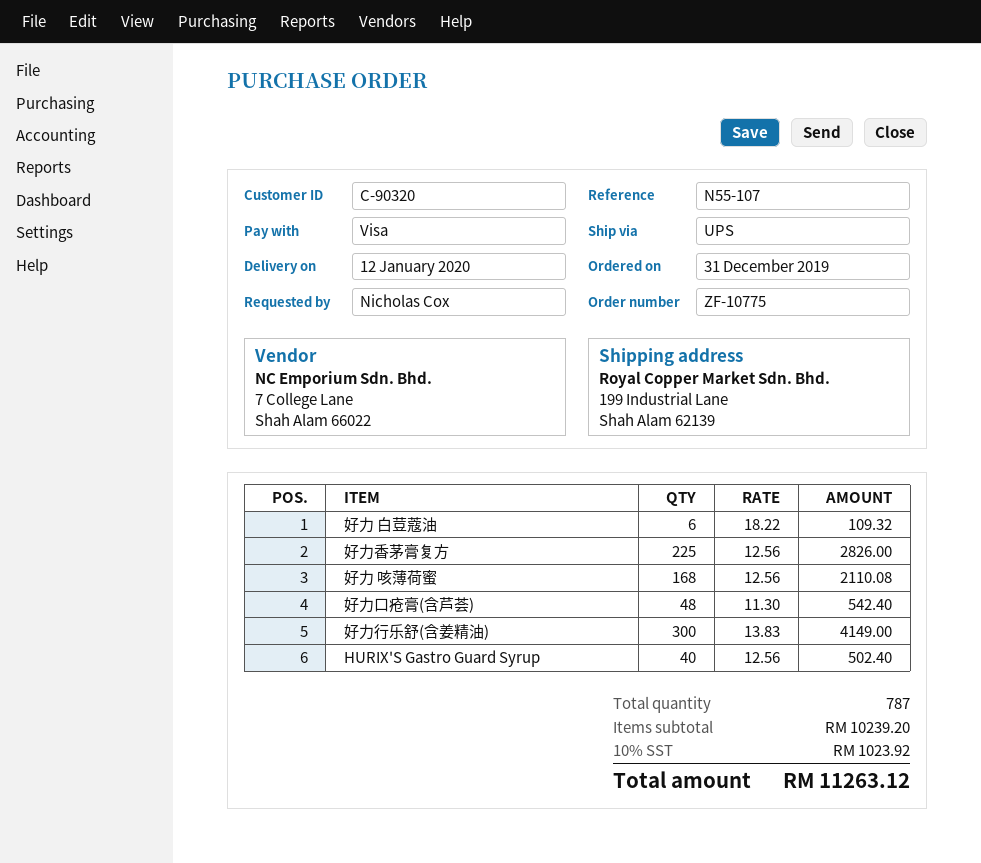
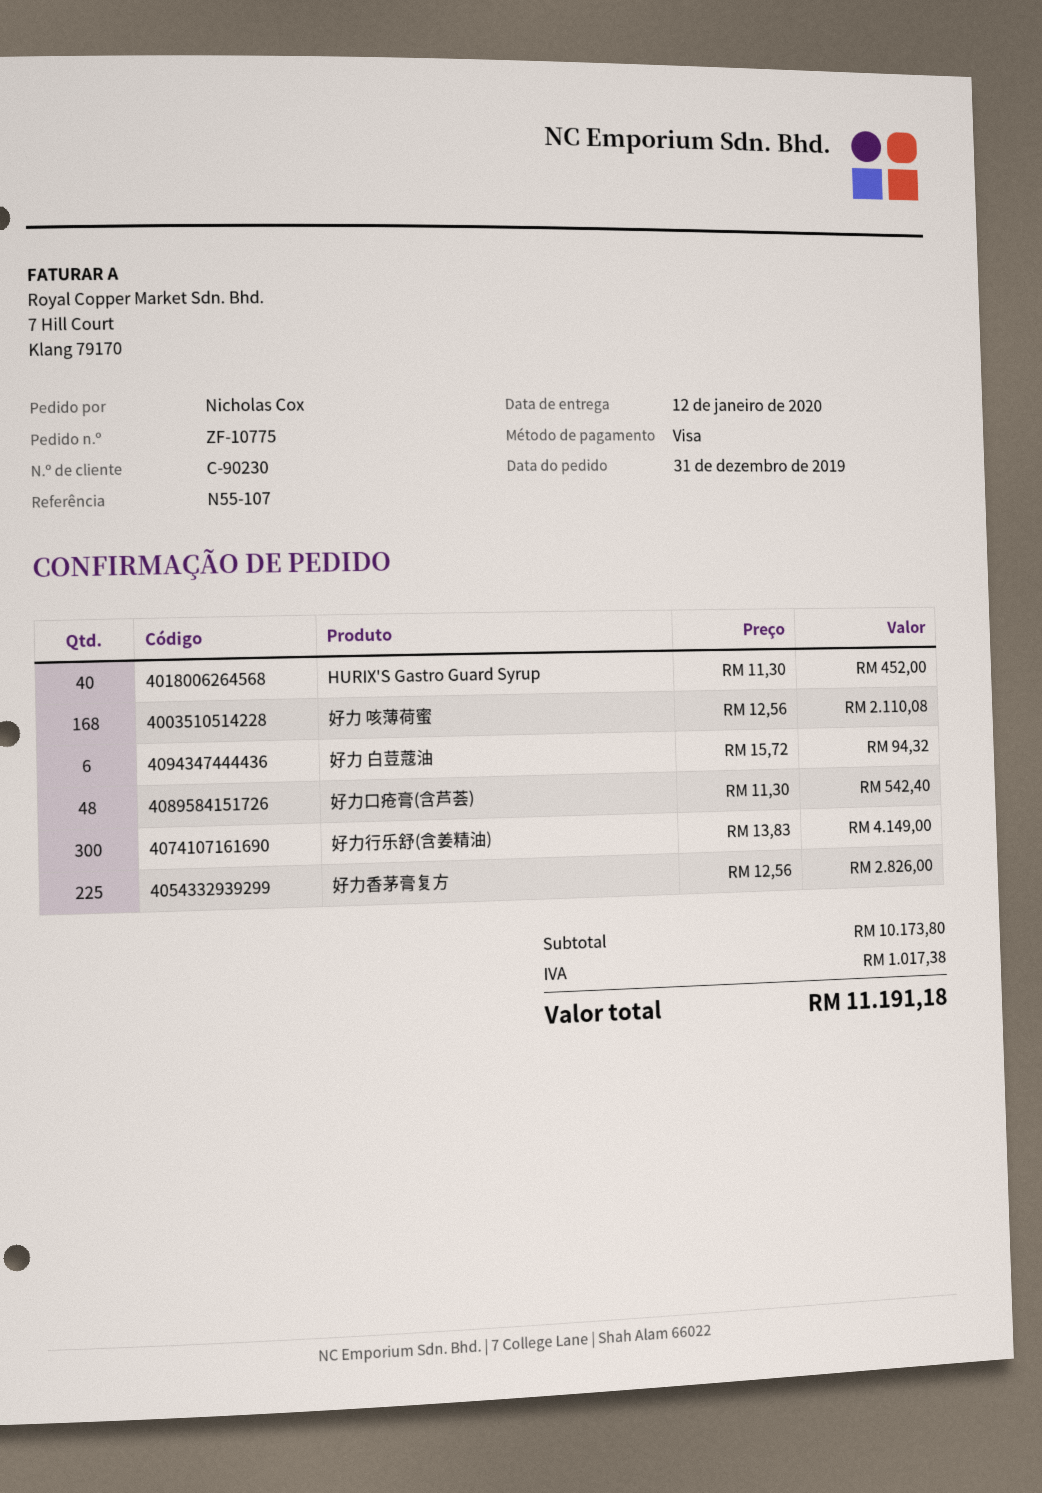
customer number: C-90320 -> C-90230
好力 白荳蔻油: 6 x 18.22 = 109.32 -> 6 x 15.72 = 94.32
HURIX'S Gastro Guard Syrup: 40 x 12.56 = 502.40 -> 40 x 11.30 = 452.00
subtotal: 10239.20 -> 10173.80
tax: 1023.92 -> 1017.38
total: 11263.12 -> 11191.18

